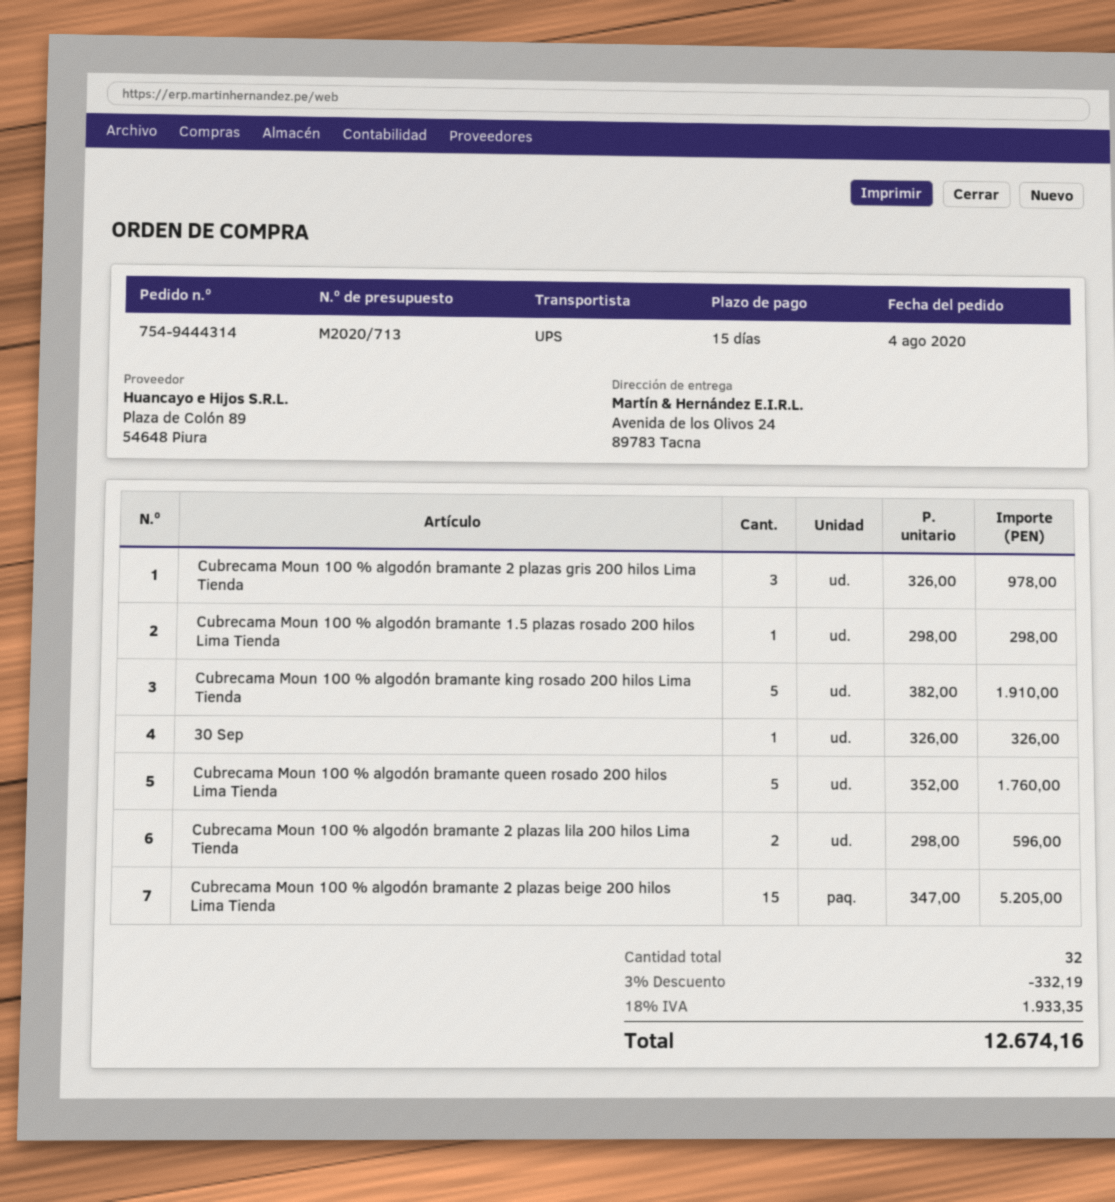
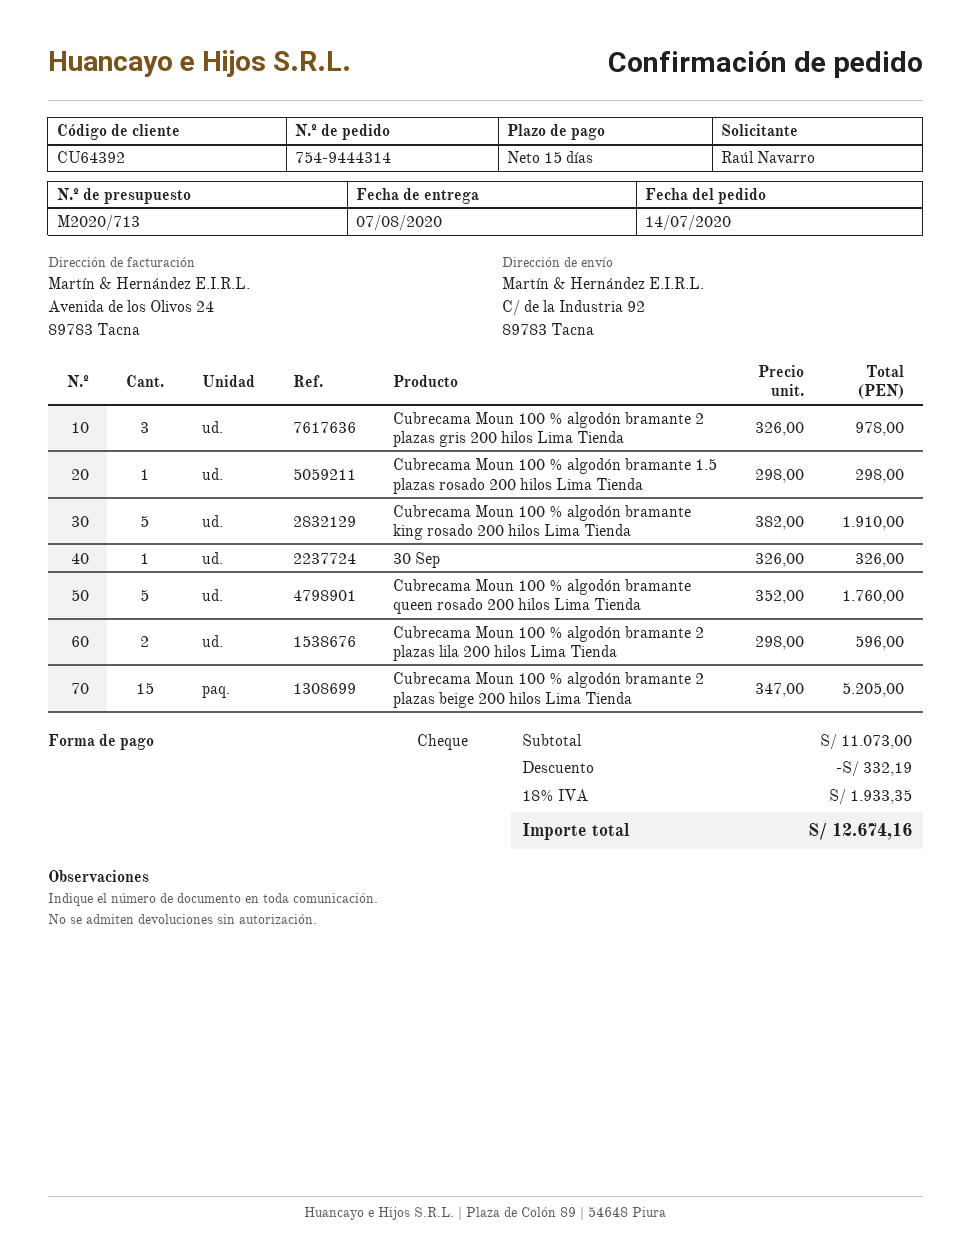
order date: 2020-08-04 -> 2020-07-14
ship to: Avenida de los Olivos 24, 89783 Tacna -> C/ de la Industria 92, 89783 Tacna

